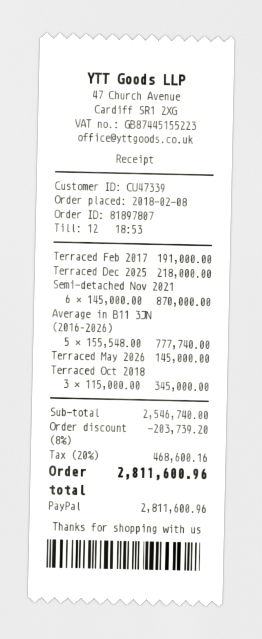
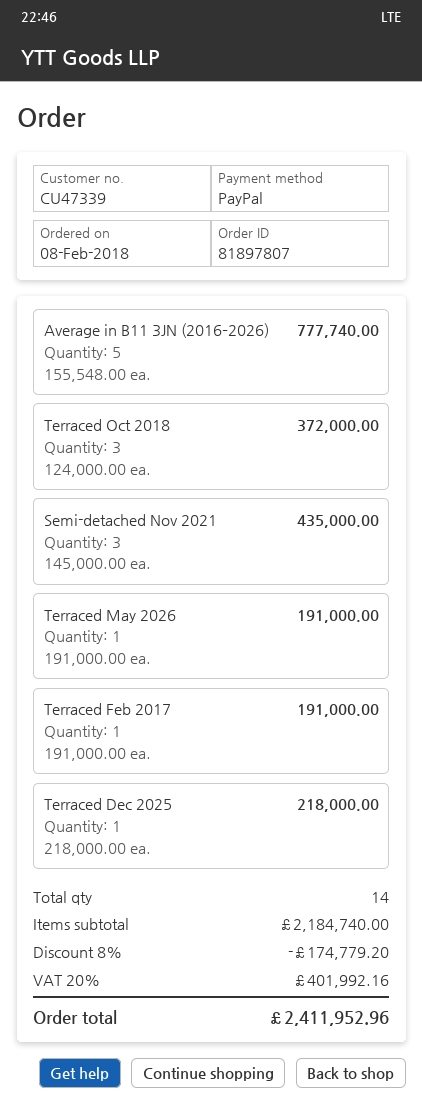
Semi-detached Nov 2021: 6 x 145000.00 = 870000.00 -> 3 x 145000.00 = 435000.00
Terraced May 2026: 1 x 145000.00 = 145000.00 -> 1 x 191000.00 = 191000.00
Terraced Oct 2018: 3 x 115000.00 = 345000.00 -> 3 x 124000.00 = 372000.00
subtotal: 2546740.00 -> 2184740.00
discount: 8% = 203739.20 -> 8% = 174779.20
tax: 20% = 468600.16 -> 20% = 401992.16
total: 2811600.96 -> 2411952.96

